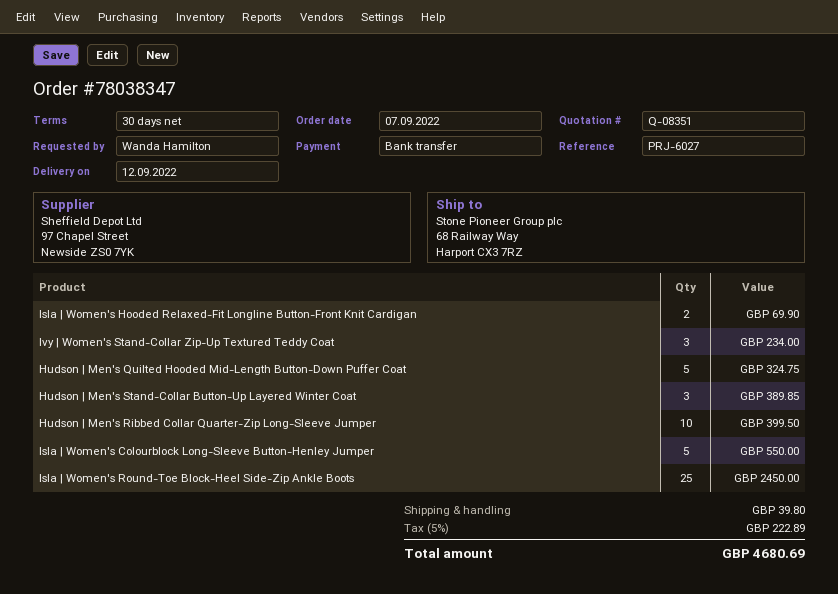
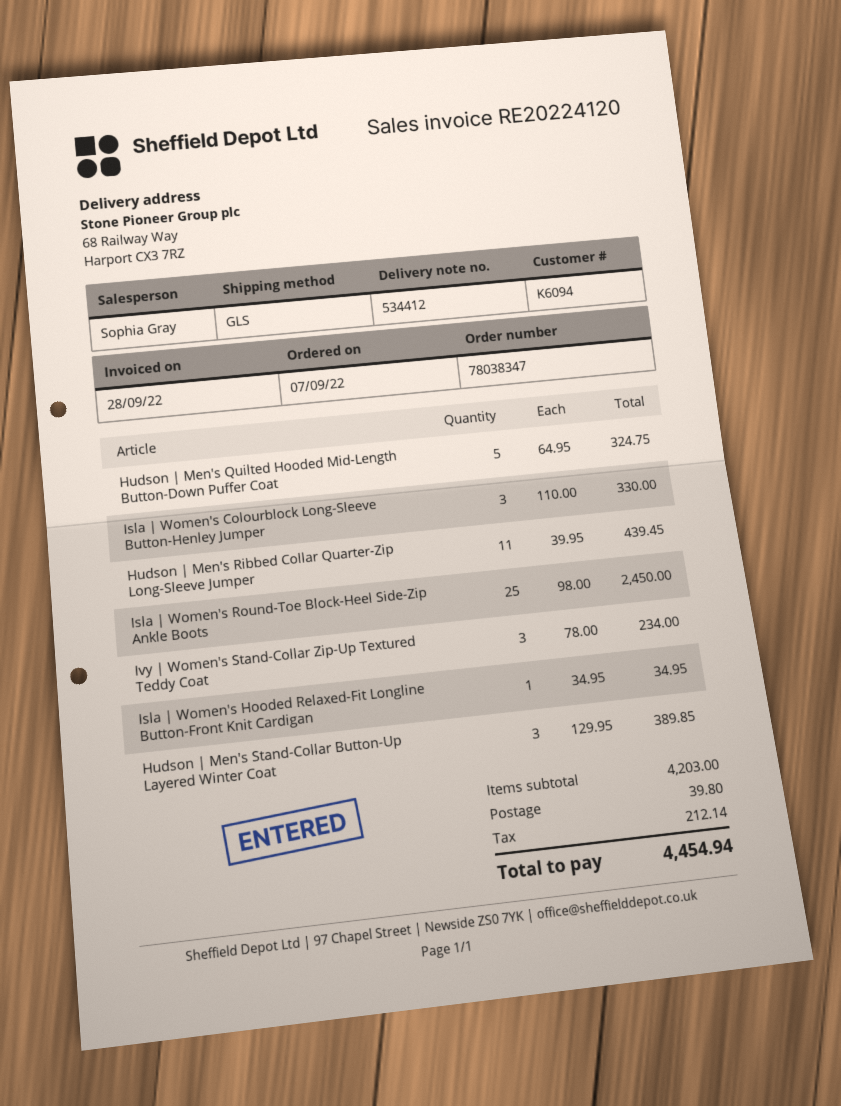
Isla | Women's Hooded Relaxed-Fit Longline Button-Front Knit Cardigan: 2 for 69.90 -> 1 for 34.95
Hudson | Men's Ribbed Collar Quarter-Zip Long-Sleeve Jumper: 10 for 399.50 -> 11 for 439.45
Isla | Women's Colourblock Long-Sleeve Button-Henley Jumper: 5 for 550.00 -> 3 for 330.00
tax: 222.89 -> 212.14
total: 4680.69 -> 4454.94

